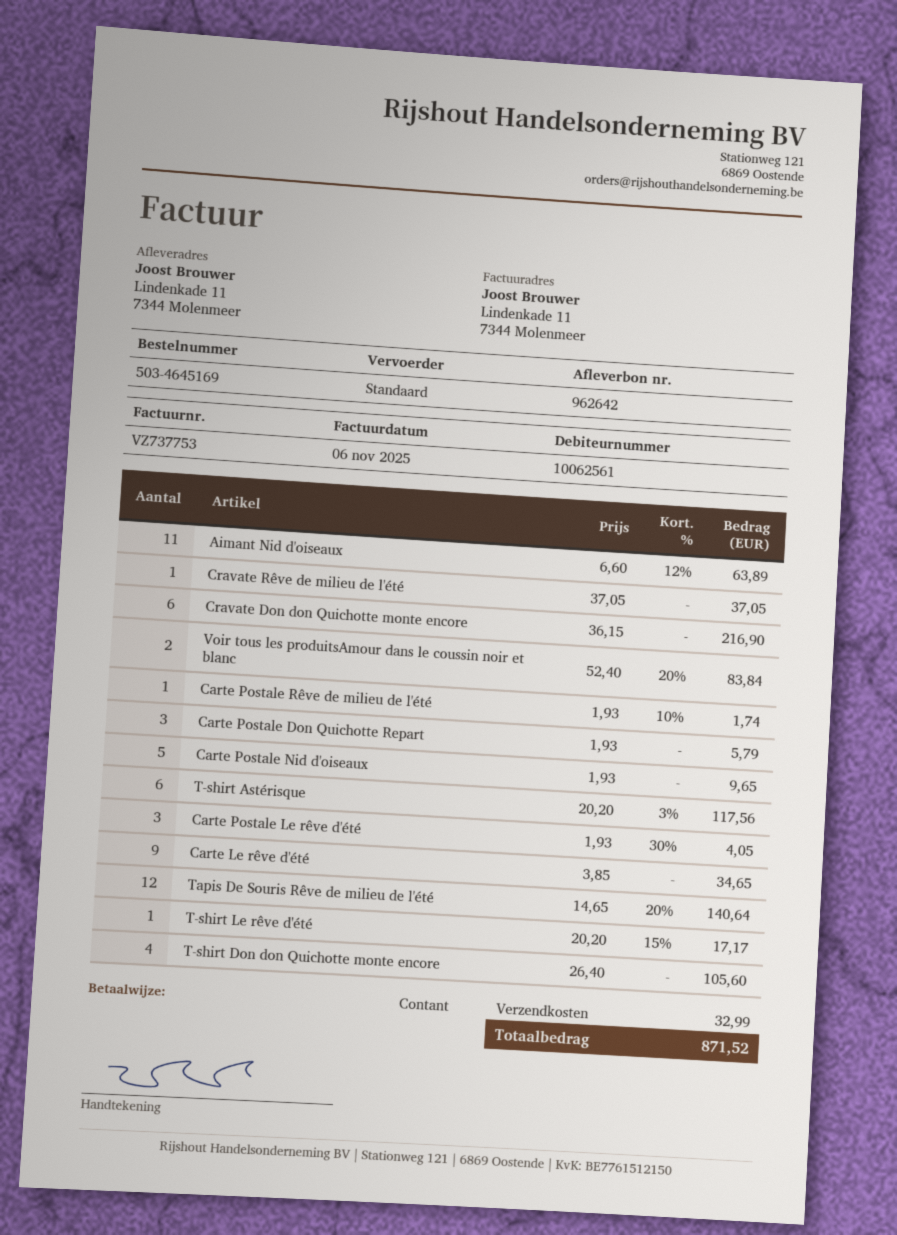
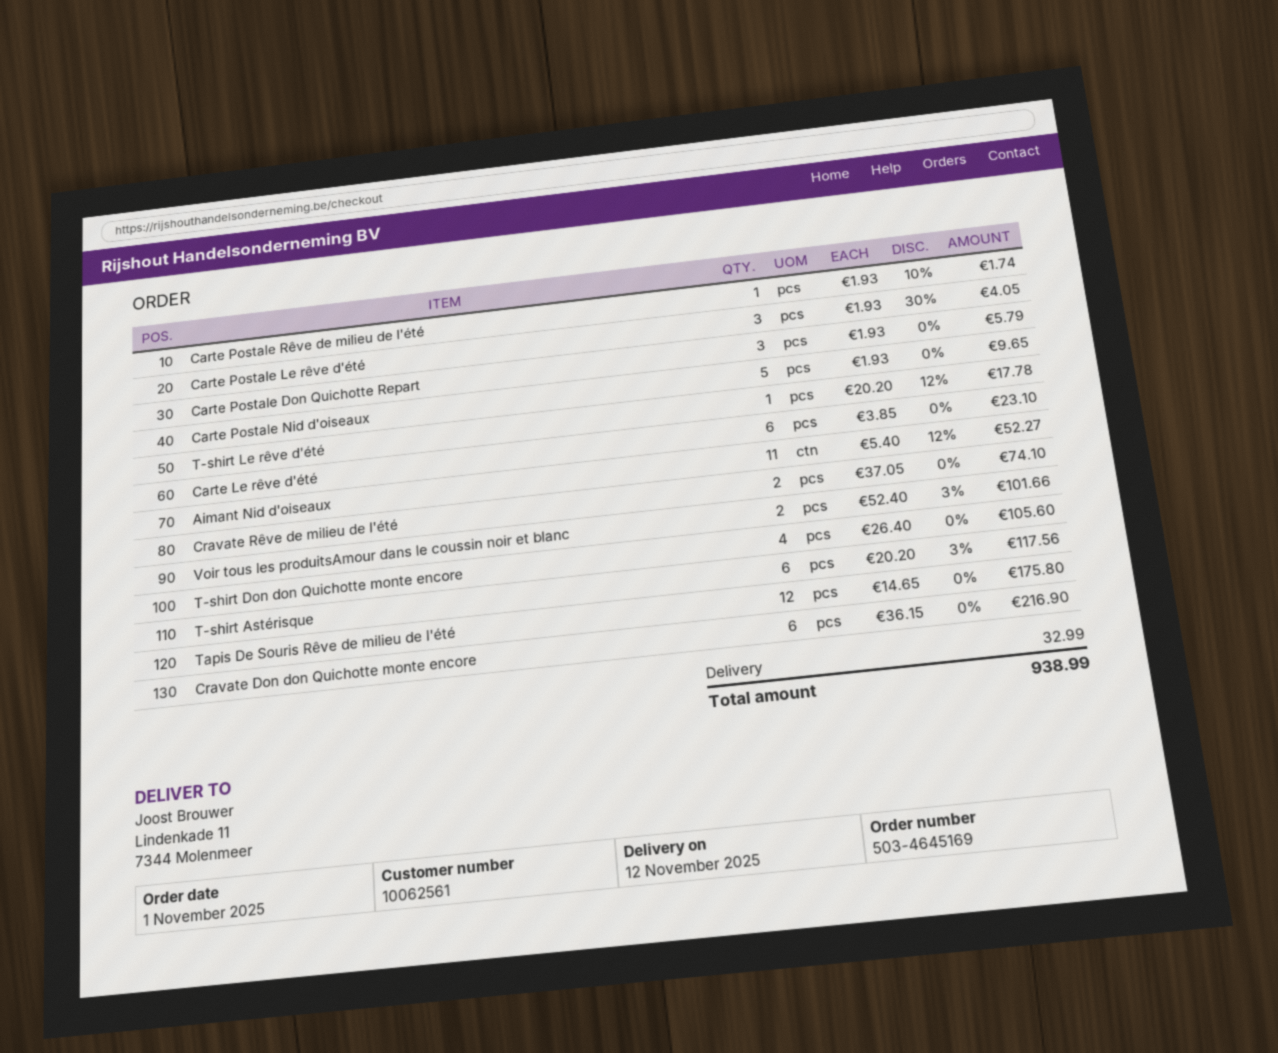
Aimant Nid d'oiseaux: 11 x 6.60 - 12% = 63.89 -> 11 x 5.40 - 12% = 52.27
Cravate Rêve de milieu de l'été: 1 x 37.05 = 37.05 -> 2 x 37.05 = 74.10
Voir tous les produitsAmour dans le coussin noir et blanc: 2 x 52.40 - 20% = 83.84 -> 2 x 52.40 - 3% = 101.66
Carte Le rêve d'été: 9 x 3.85 = 34.65 -> 6 x 3.85 = 23.10
Tapis De Souris Rêve de milieu de l'été: 12 x 14.65 - 20% = 140.64 -> 12 x 14.65 = 175.80
T-shirt Le rêve d'été: 1 x 20.20 - 15% = 17.17 -> 1 x 20.20 - 12% = 17.78
total: 871.52 -> 938.99

